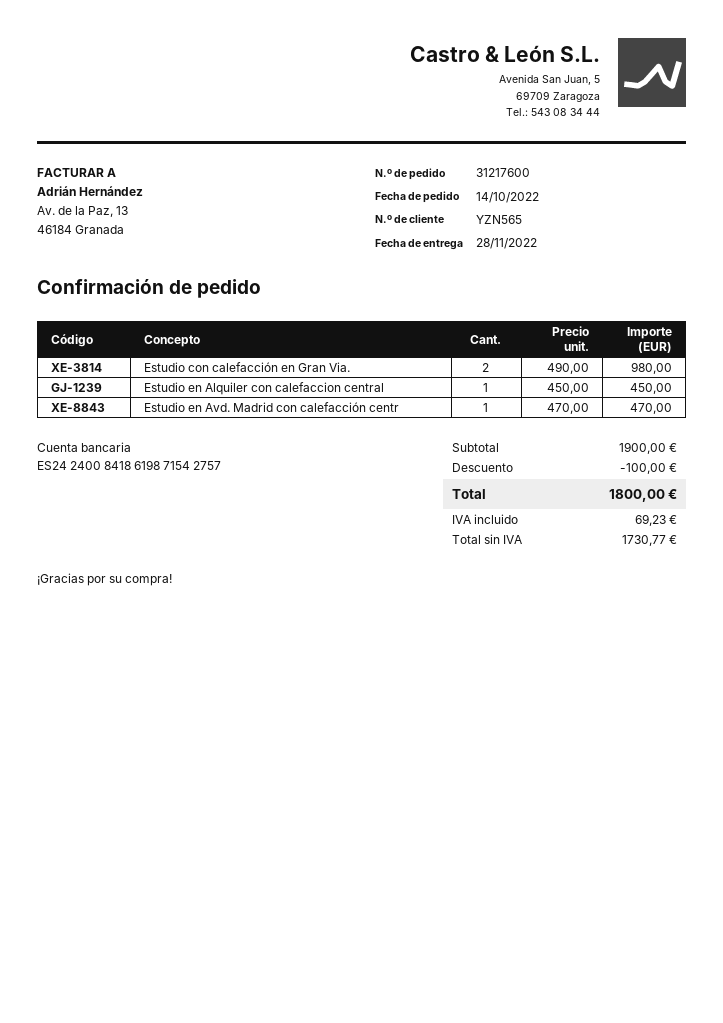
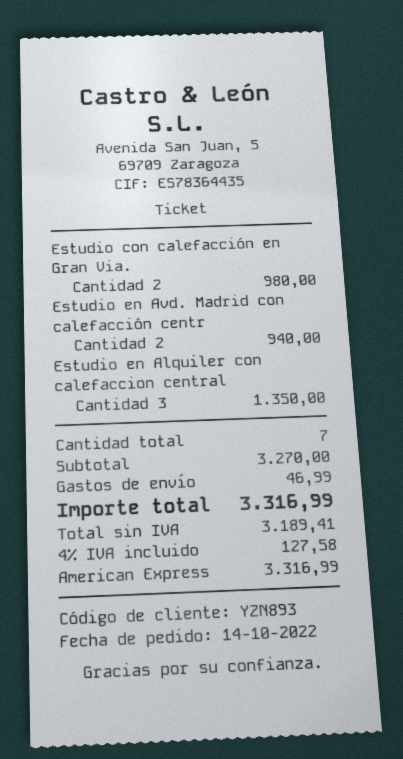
customer number: YZN565 -> YZN893
Estudio en Alquiler con calefaccion central: 1 for 450.00 -> 3 for 1350.00
Estudio en Avd. Madrid con calefacción centr: 1 for 470.00 -> 2 for 940.00
subtotal: 1900.00 -> 3270.00
discount: 100.00 -> none
shipping: none -> 46.99
net: 1730.77 -> 3189.41
tax: 69.23 -> 127.58
total: 1800.00 -> 3316.99

